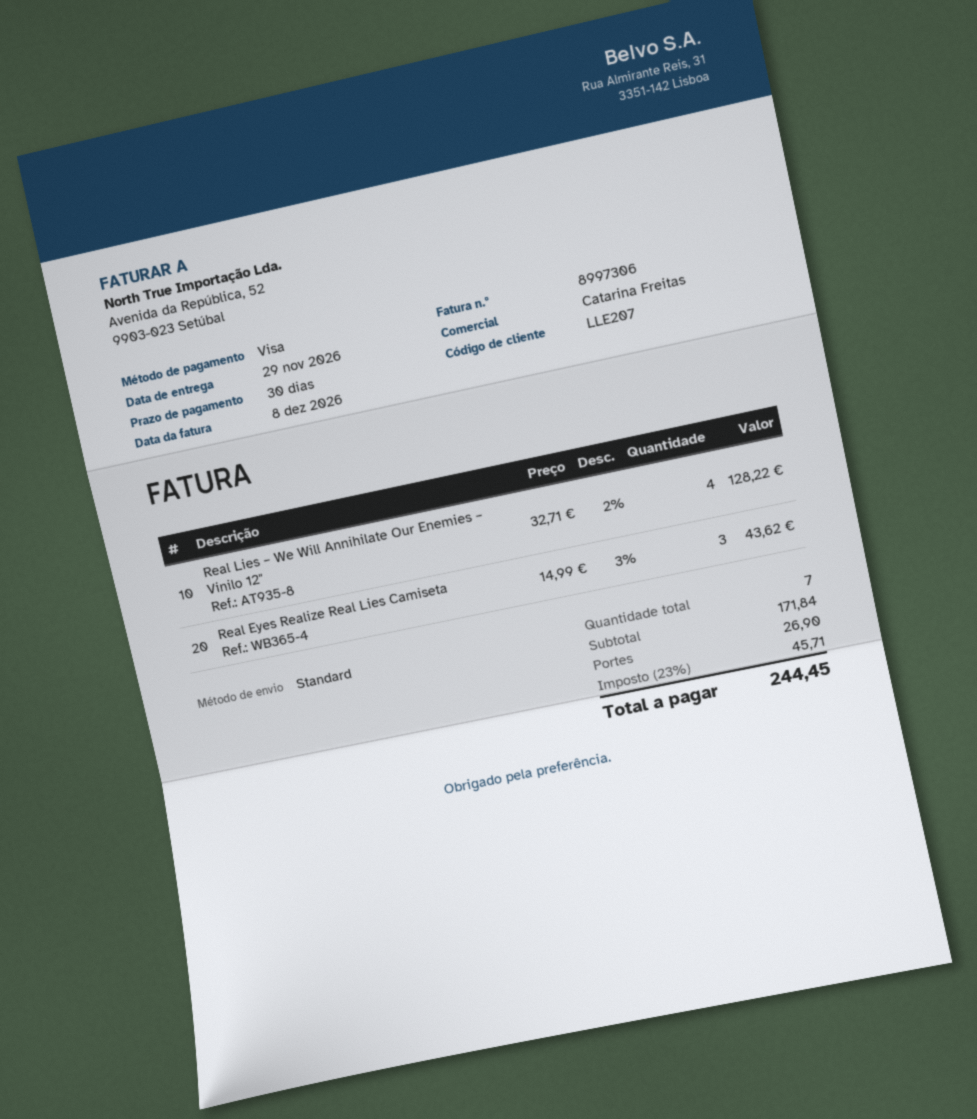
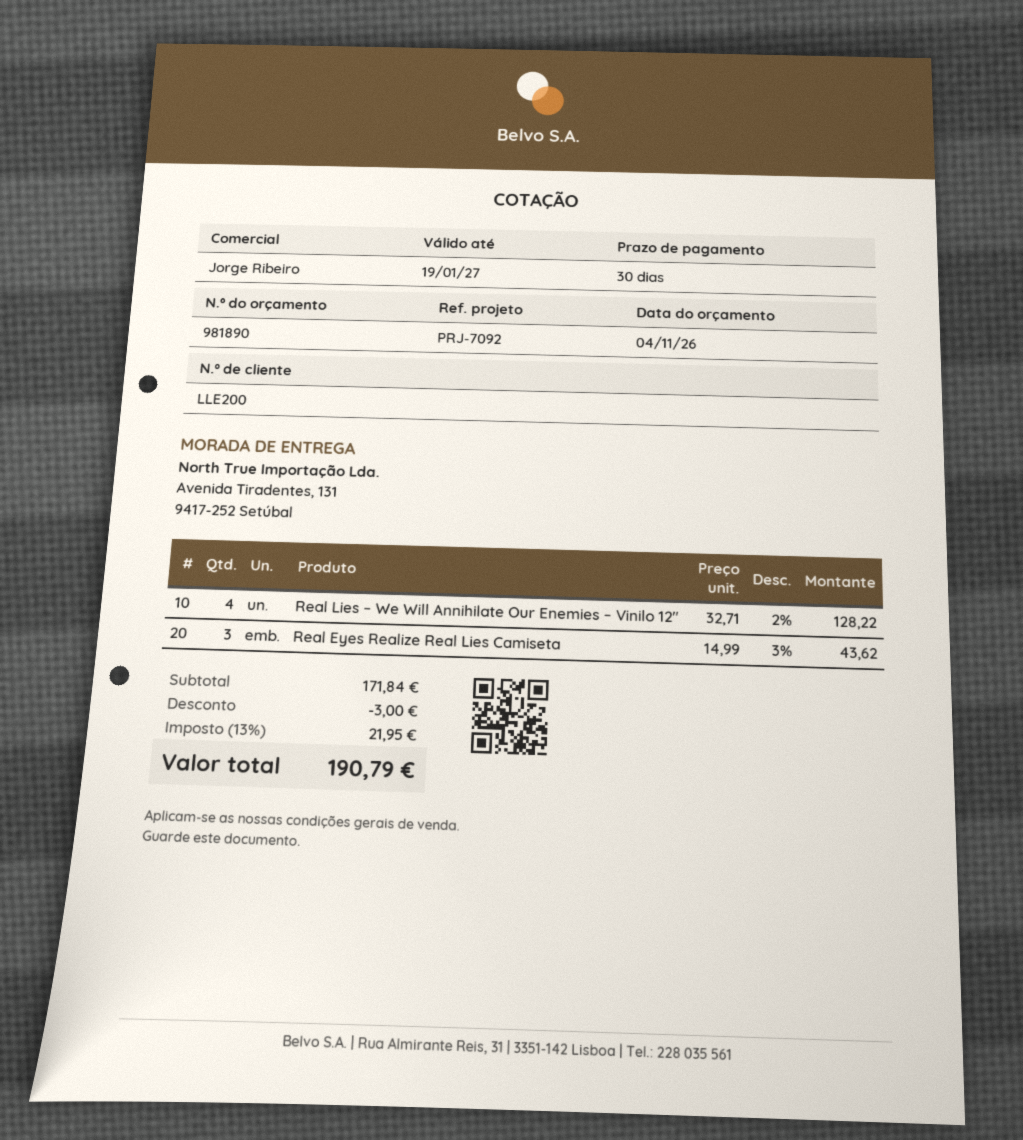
customer number: LLE207 -> LLE200
sales rep: Catarina Freitas -> Jorge Ribeiro
discount: none -> 3.00
shipping: 26.90 -> none
tax: 23% = 45.71 -> 13% = 21.95
total: 244.45 -> 190.79

